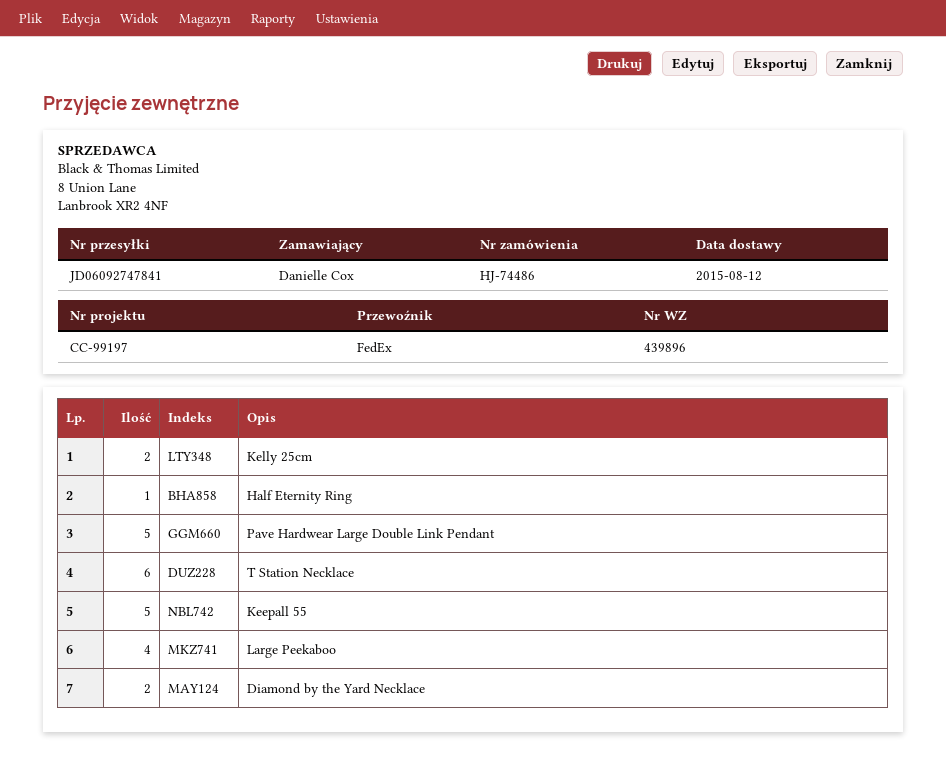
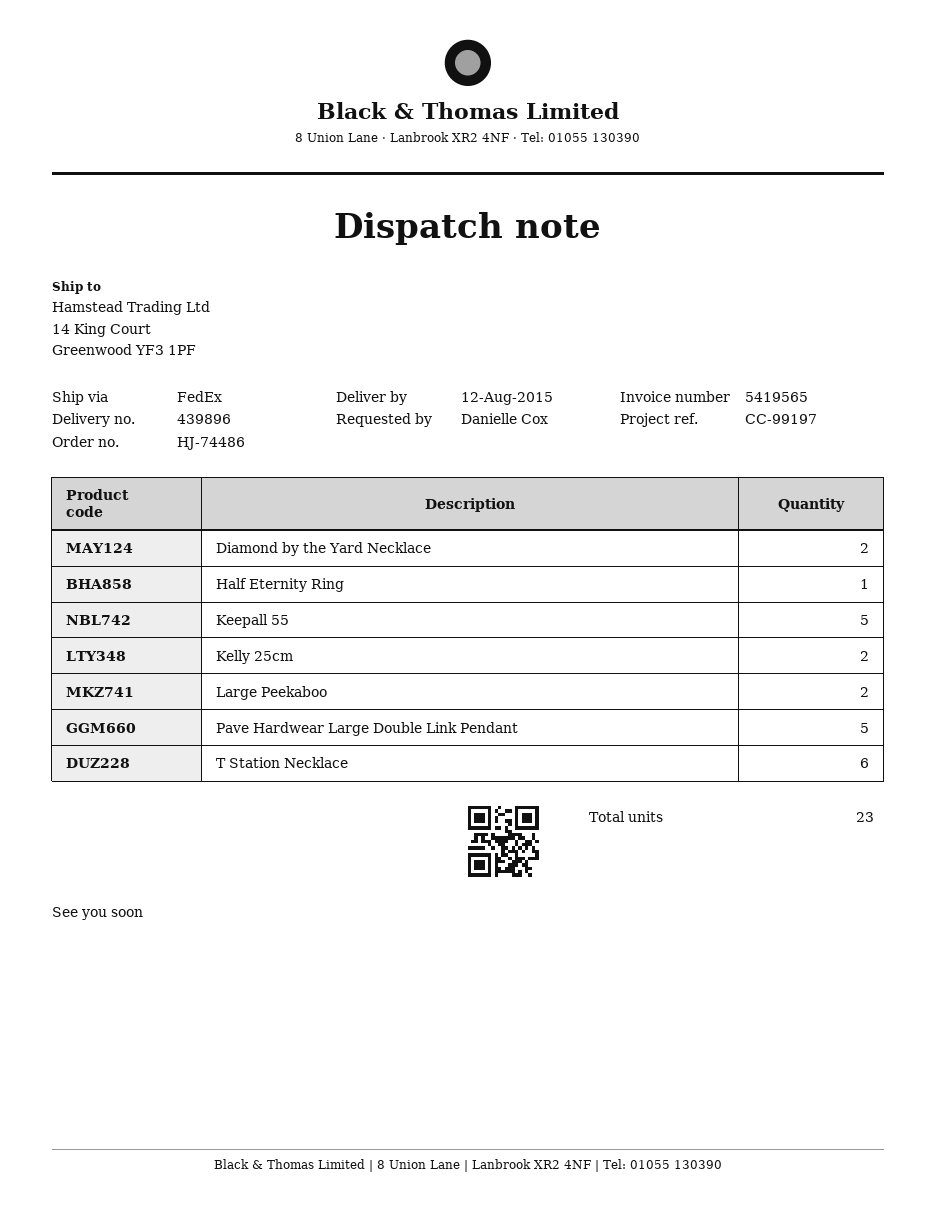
Large Peekaboo: 4 -> 2

